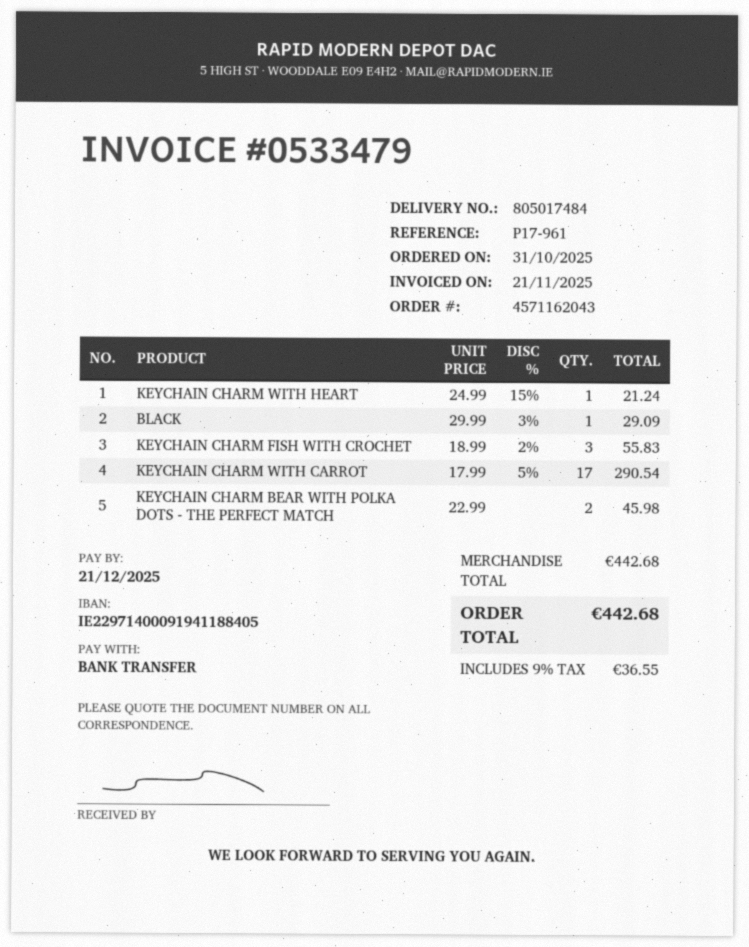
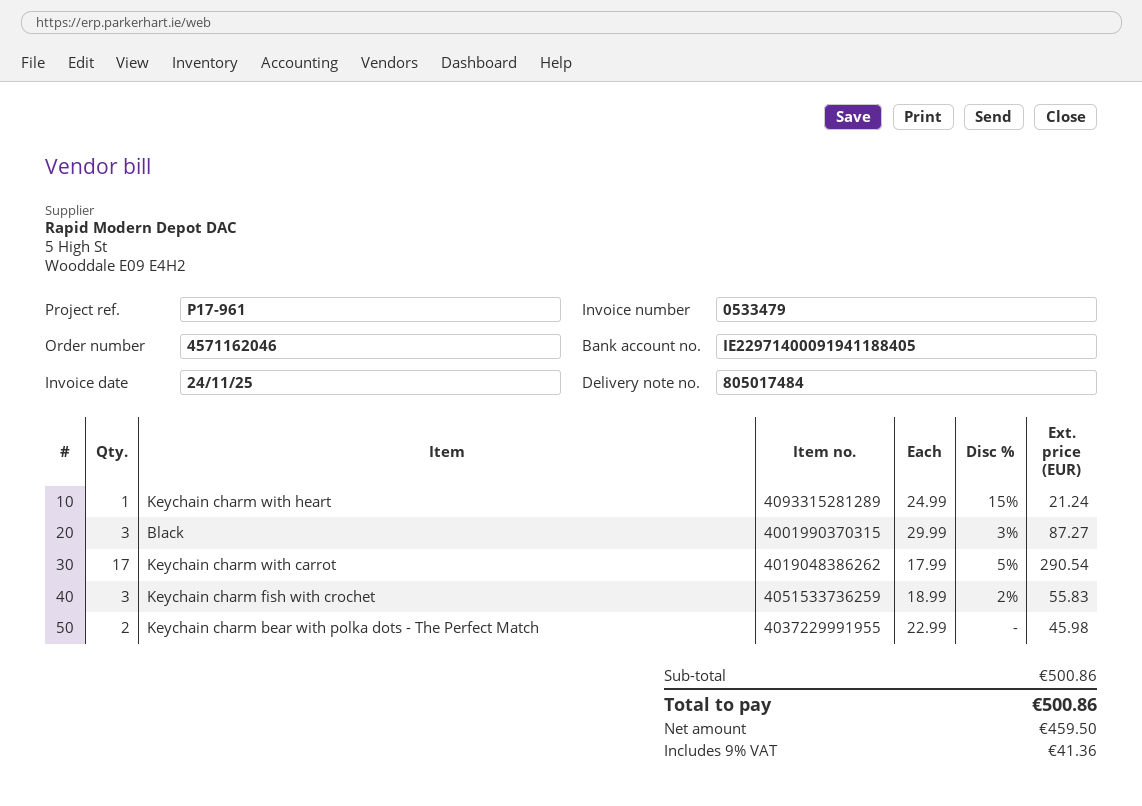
order number: 4571162043 -> 4571162046
invoice date: 2025-11-21 -> 2025-11-24
BLACK: 1 x 29.99 - 3% = 29.09 -> 3 x 29.99 - 3% = 87.27
subtotal: 442.68 -> 500.86
tax: 9% = 36.55 -> 9% = 41.36
total: 442.68 -> 500.86

